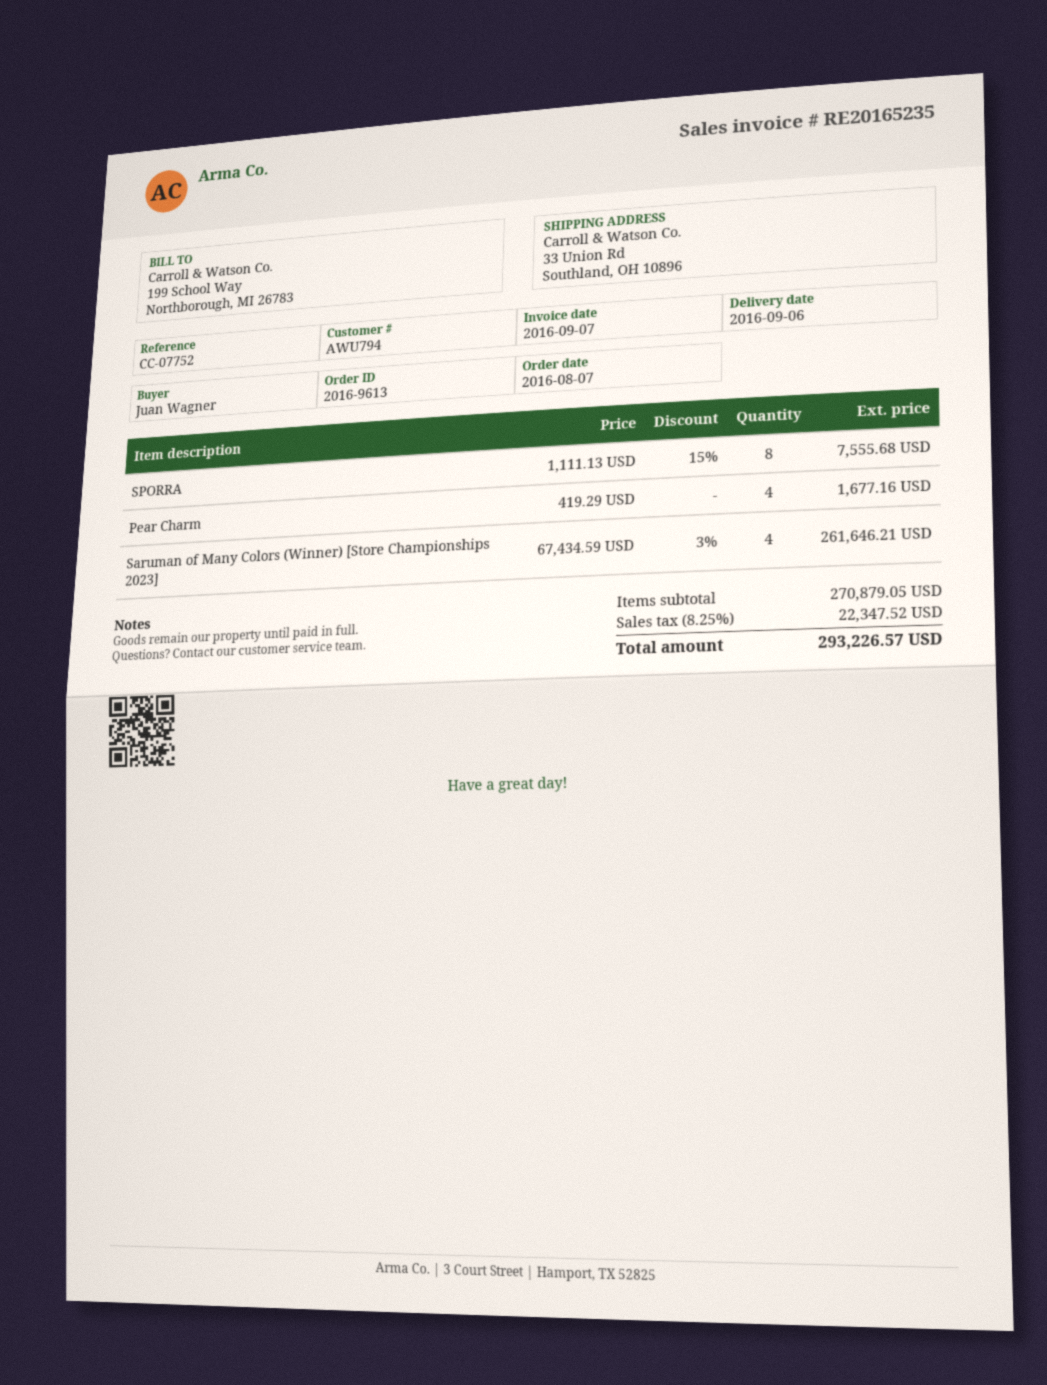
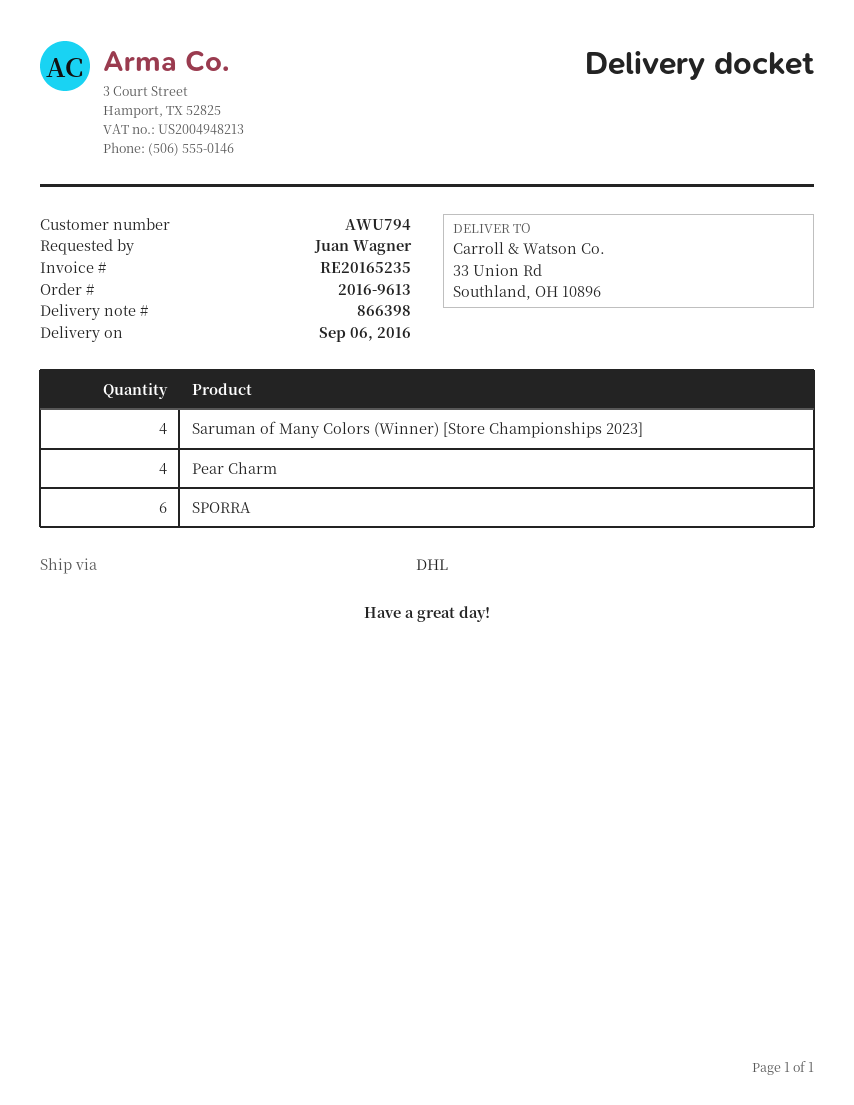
SPORRA: 8 -> 6

